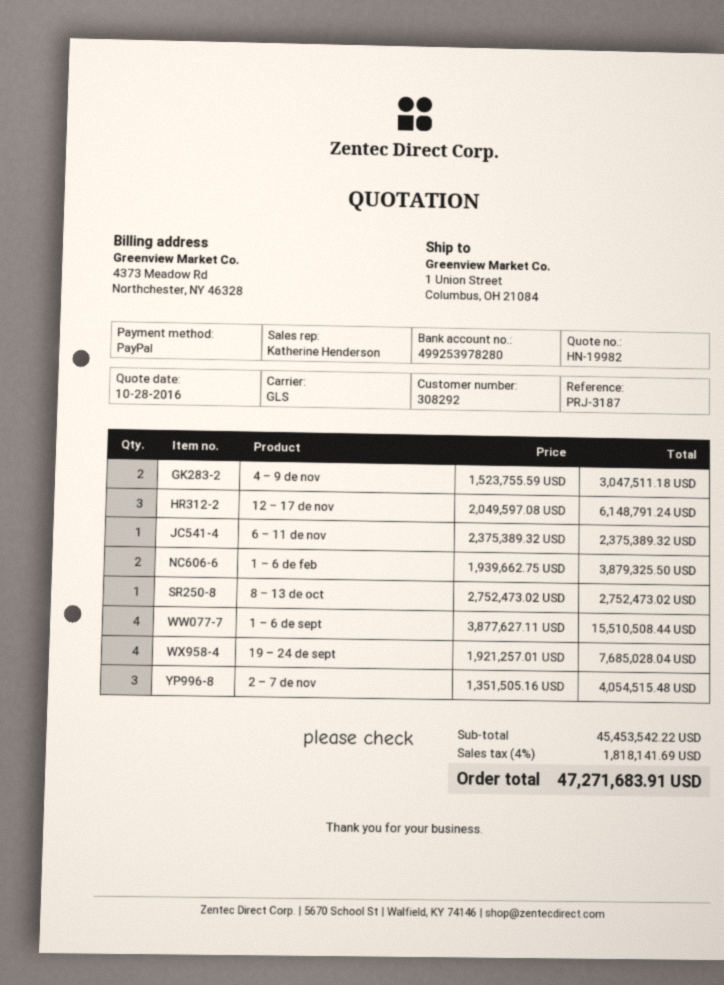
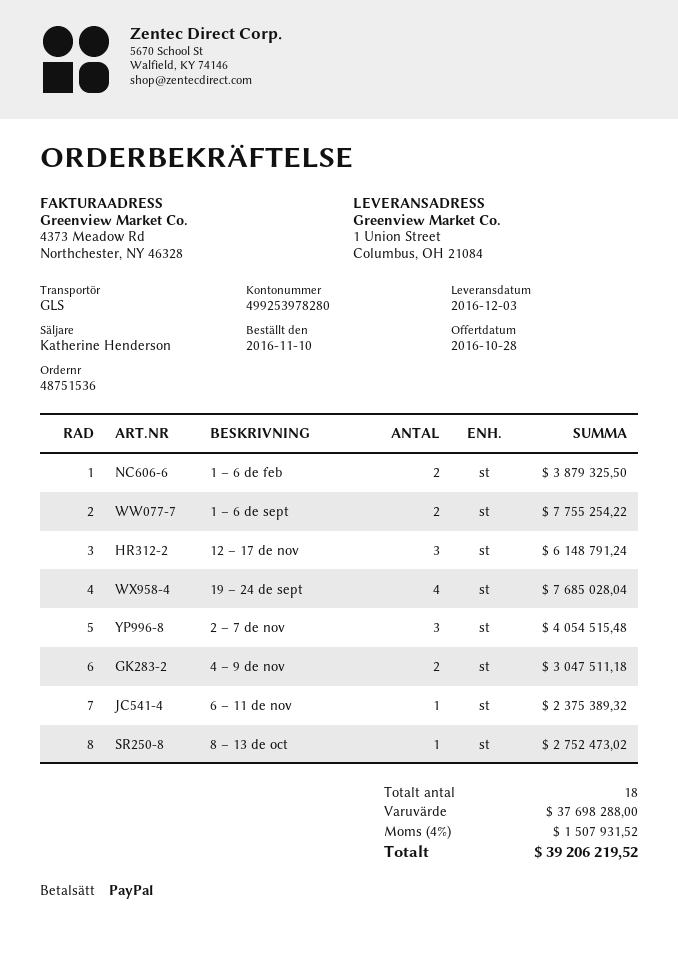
1 – 6 de sept: 4 for 15510508.44 -> 2 for 7755254.22
subtotal: 45453542.22 -> 37698288.00
tax: 4% = 1818141.69 -> 4% = 1507931.52
total: 47271683.91 -> 39206219.52

